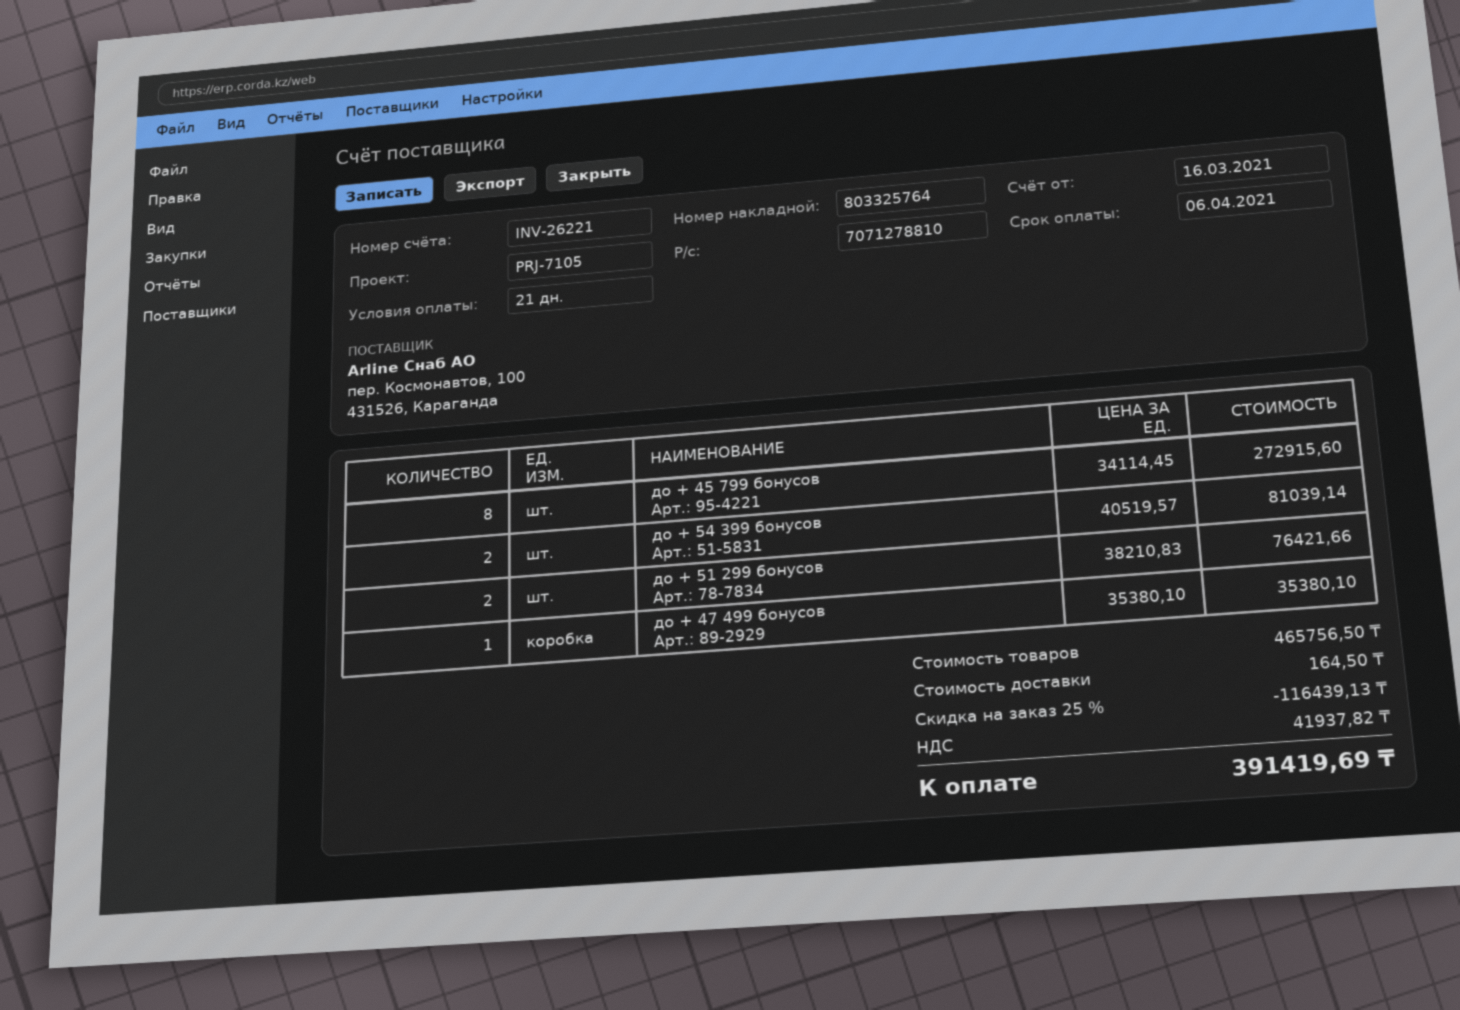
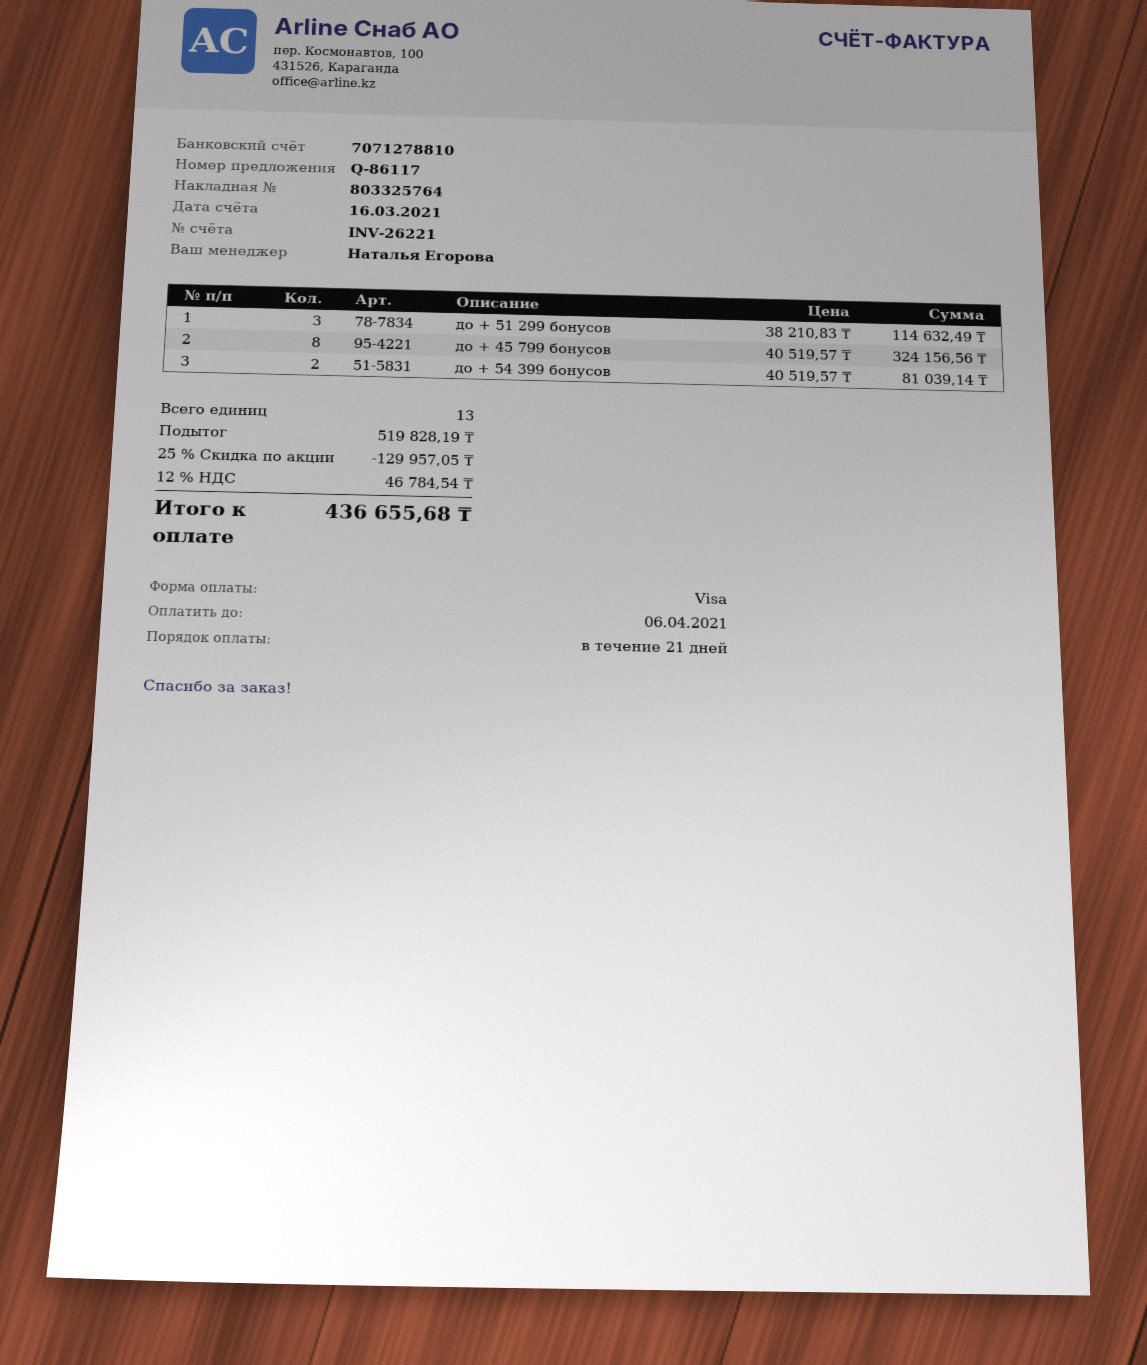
до + 45 799 бонусов: 8 x 34114.45 = 272915.60 -> 8 x 40519.57 = 324156.56
до + 51 299 бонусов: 2 x 38210.83 = 76421.66 -> 3 x 38210.83 = 114632.49
до + 47 499 бонусов: 1 x 35380.10 = 35380.10 -> none
subtotal: 465756.50 -> 519828.19
discount: 25% = 116439.13 -> 25% = 129957.05
shipping: 164.50 -> none
tax: 41937.82 -> 46784.54
total: 391419.69 -> 436655.68

